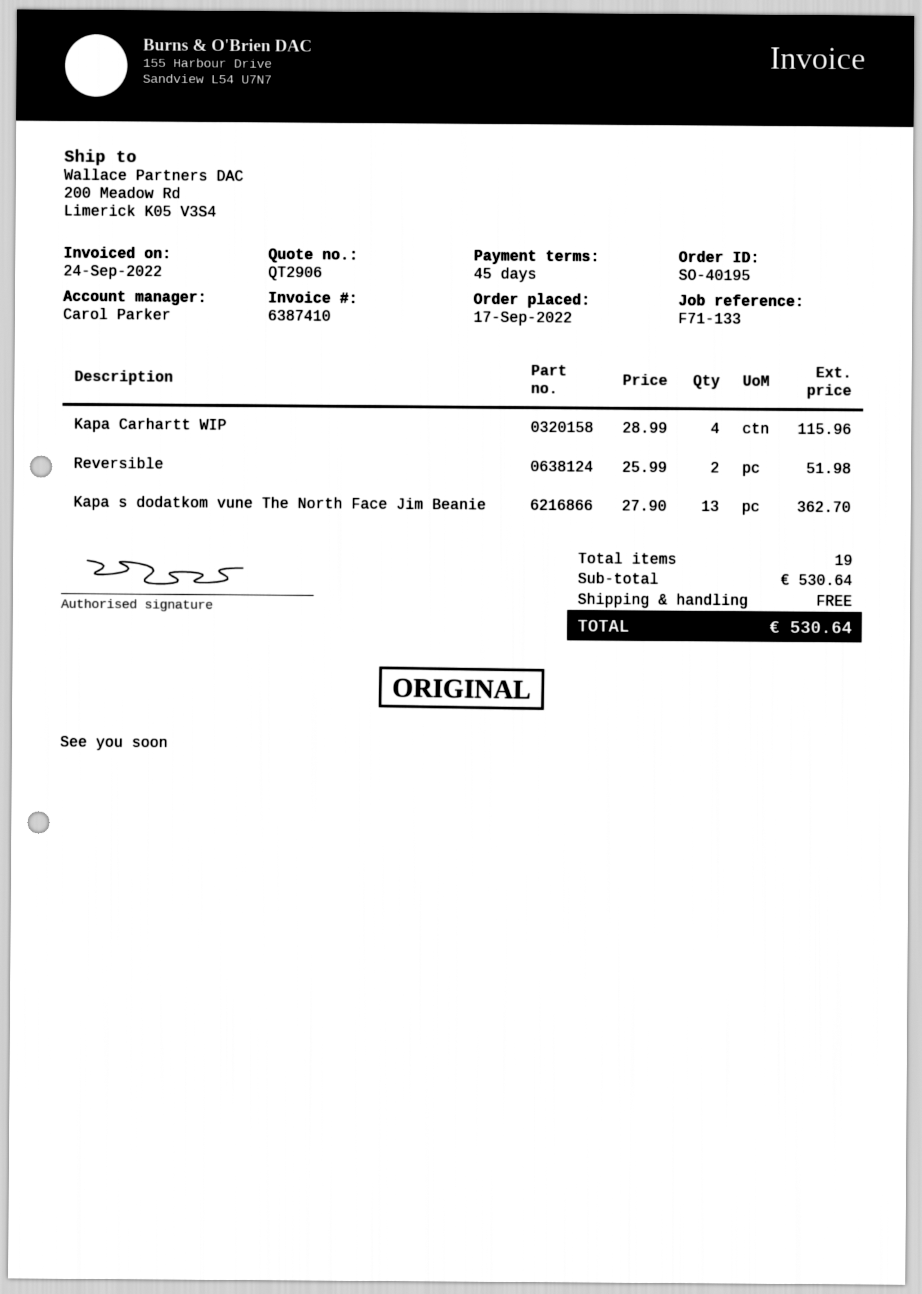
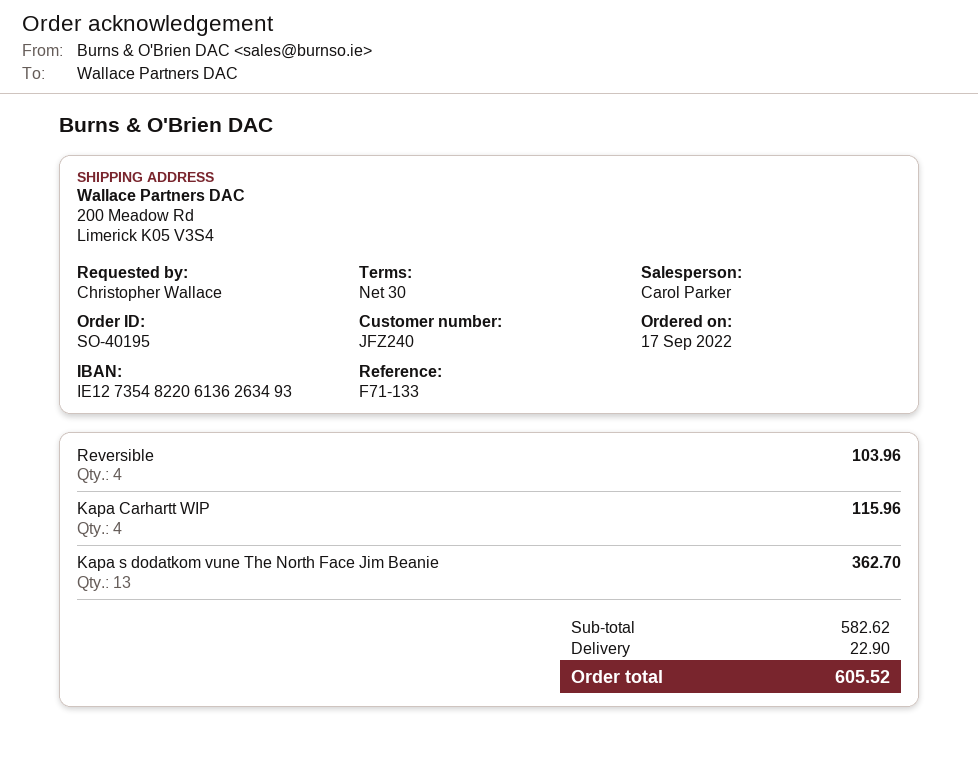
payment terms: 45 days -> 30 days
Reversible: 2 for 51.98 -> 4 for 103.96
subtotal: 530.64 -> 582.62
shipping: 0.00 -> 22.90
total: 530.64 -> 605.52

